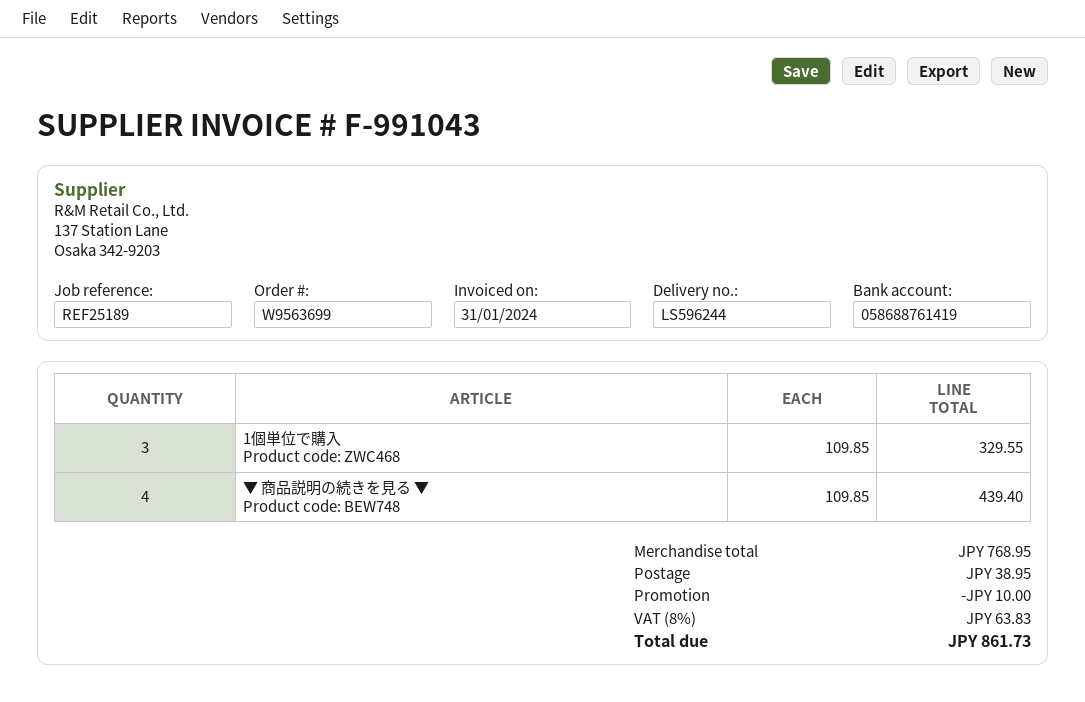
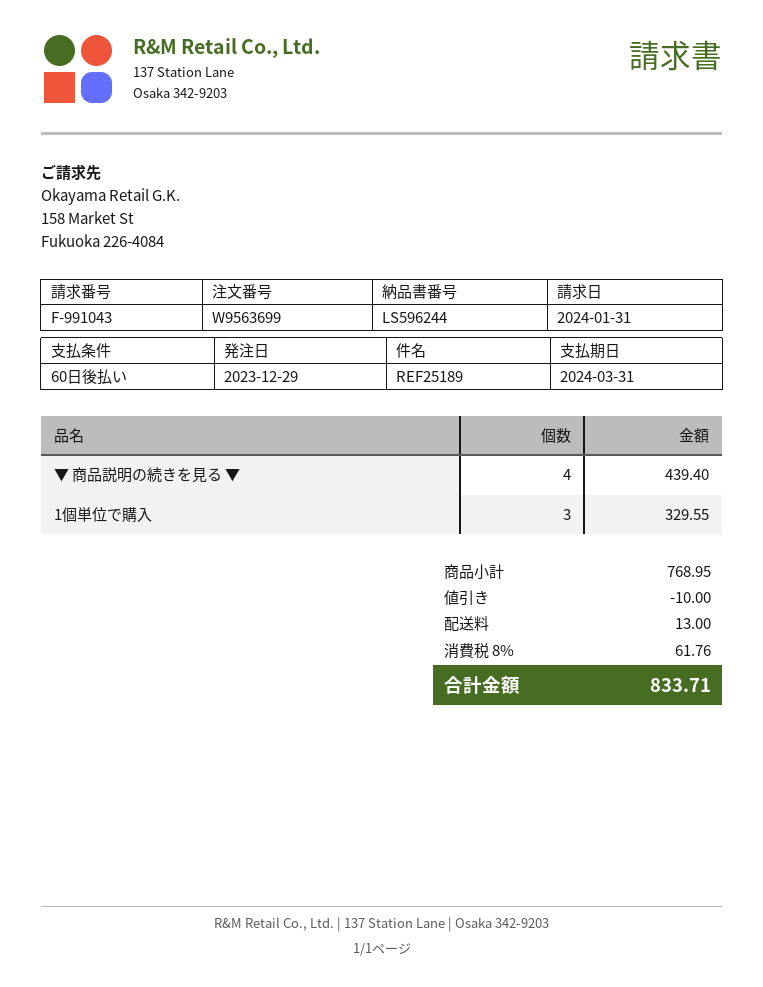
shipping: 38.95 -> 13.00
tax: 8% = 63.83 -> 8% = 61.76
total: 861.73 -> 833.71

